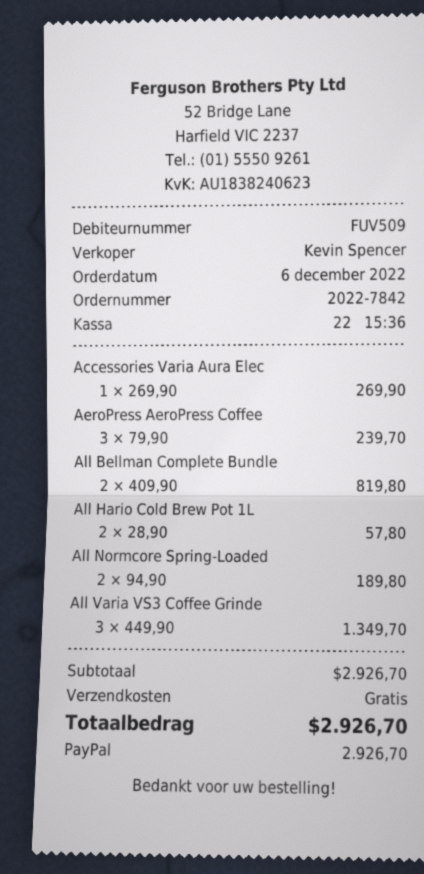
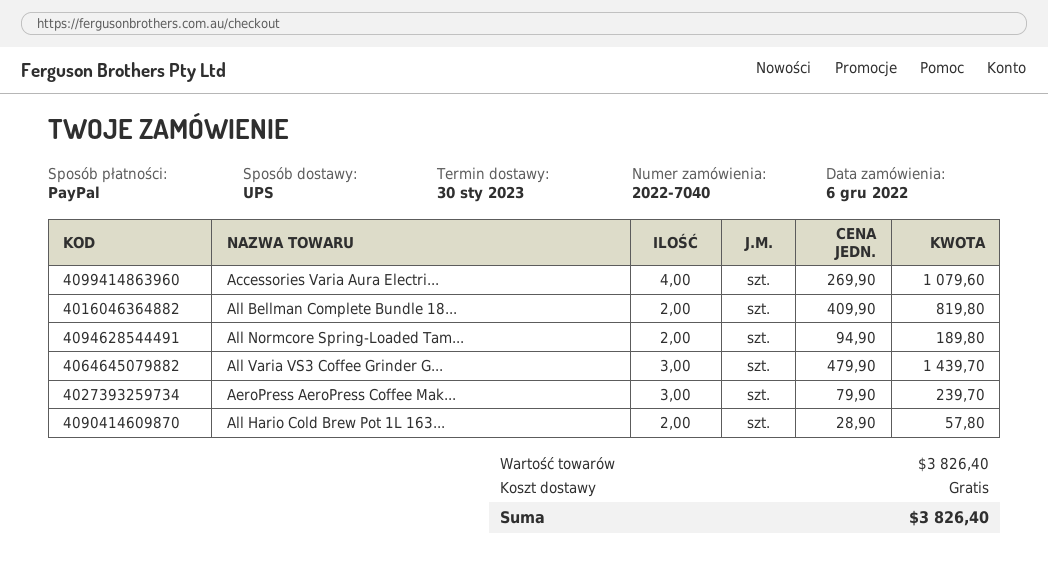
order number: 2022-7842 -> 2022-7040
Accessories Varia Aura Elec: 1 x 269.90 = 269.90 -> 4 x 269.90 = 1079.60
All Varia VS3 Coffee Grinde: 3 x 449.90 = 1349.70 -> 3 x 479.90 = 1439.70
subtotal: 2926.70 -> 3826.40
total: 2926.70 -> 3826.40

